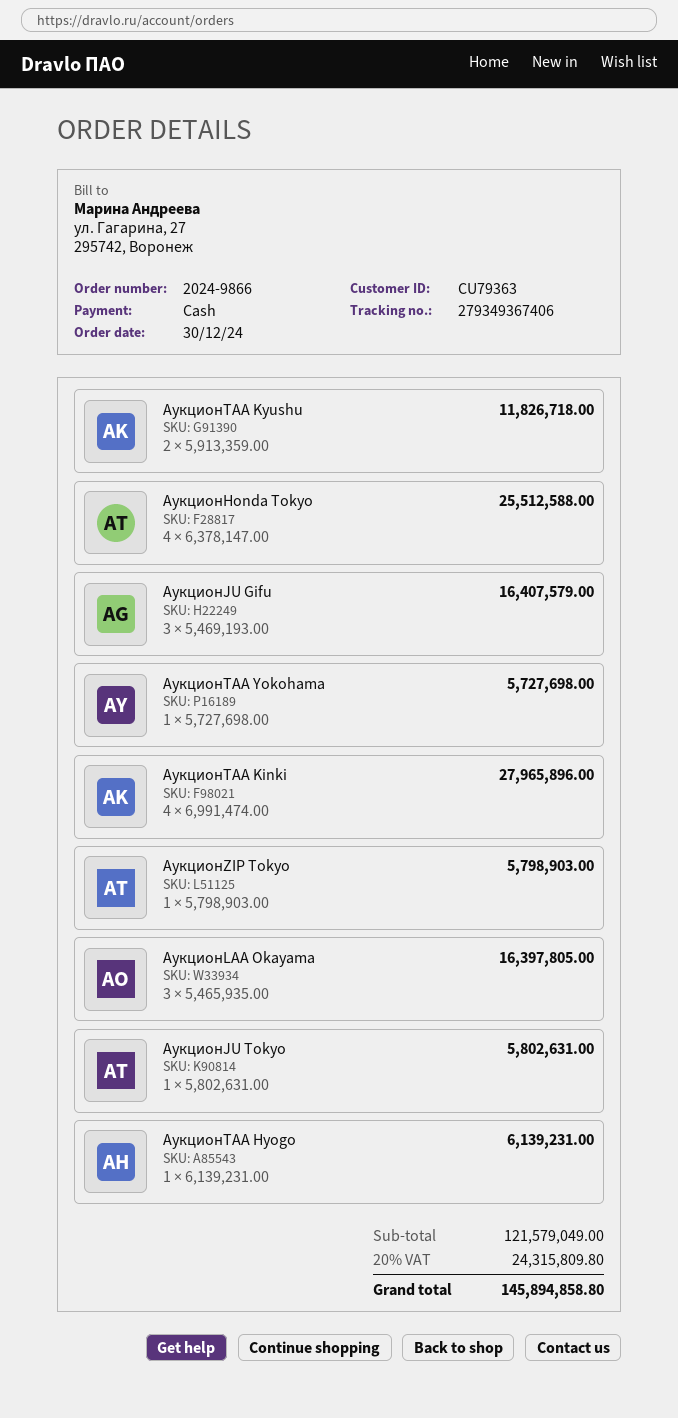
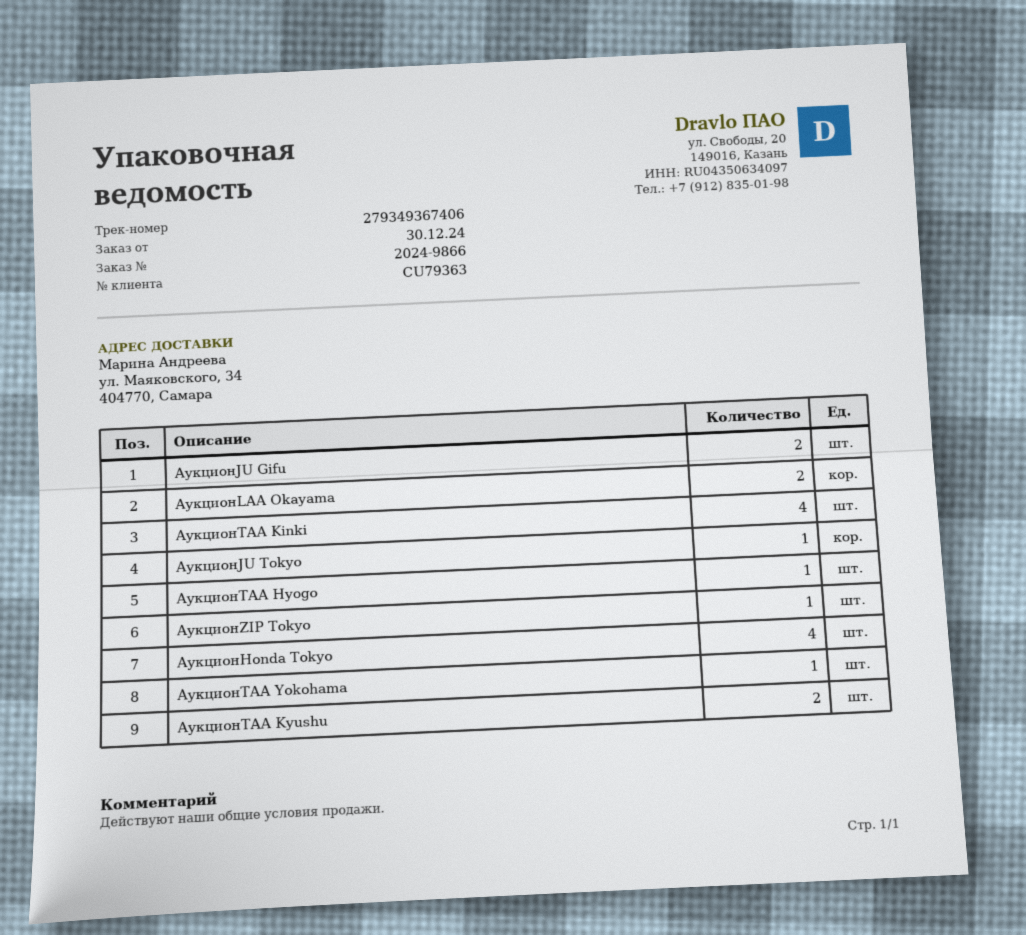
АукционJU Gifu: 3 -> 2
АукционLAA Okayama: 3 -> 2

